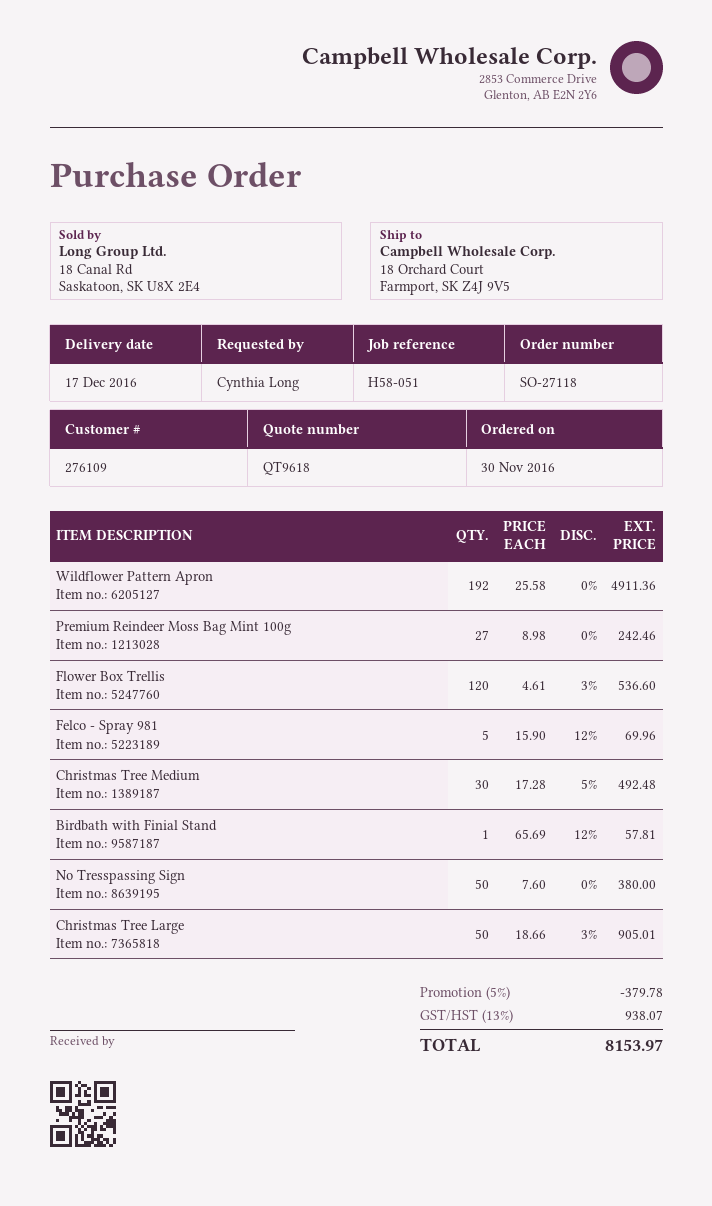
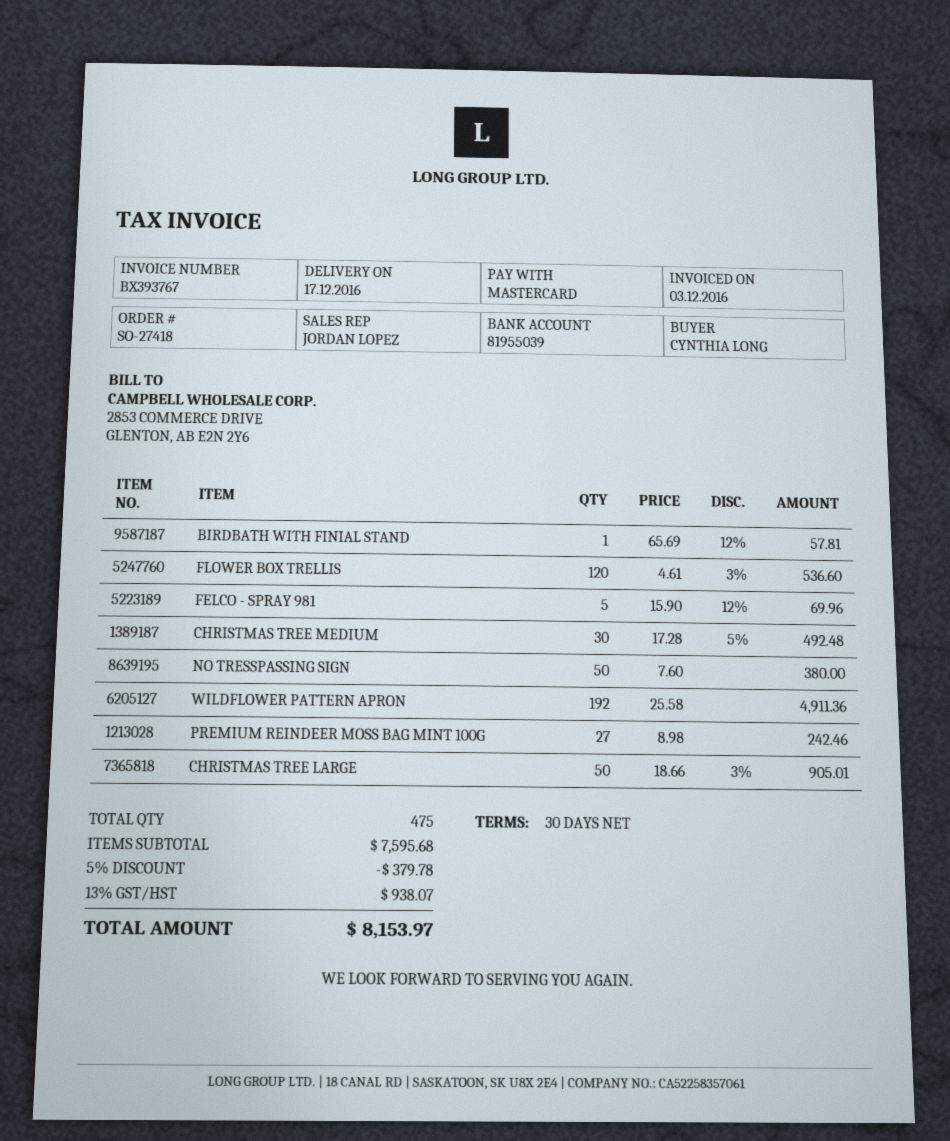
order number: SO-27118 -> SO-27418

